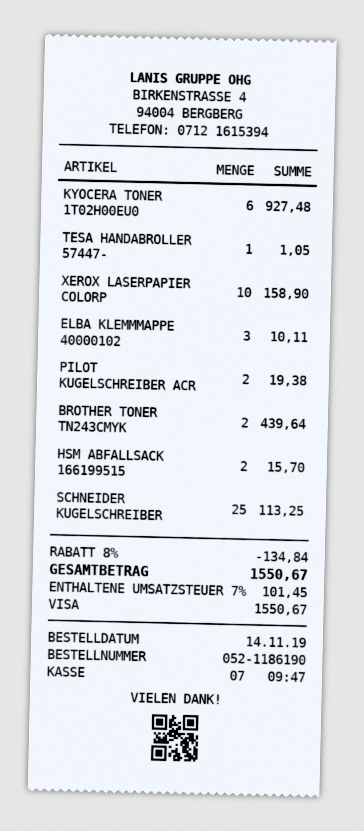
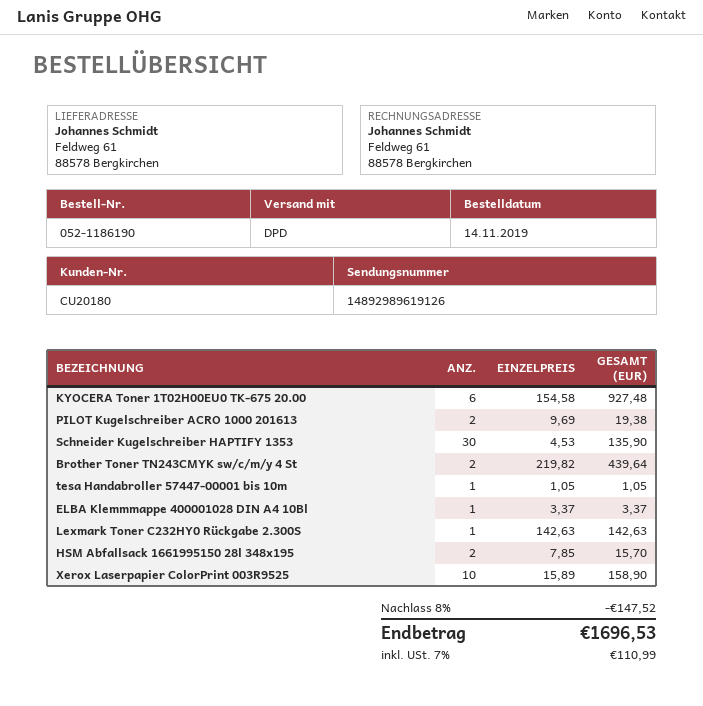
ELBA KLEMMMAPPE 40000102: 3 for 10.11 -> 1 for 3.37
SCHNEIDER KUGELSCHREIBER: 25 for 113.25 -> 30 for 135.90
Lexmark Toner C232HY0 Rückgabe 2.300S: none -> 1 for 142.63
discount: 8% = 134.84 -> 8% = 147.52
tax: 7% = 101.45 -> 7% = 110.99
total: 1550.67 -> 1696.53

